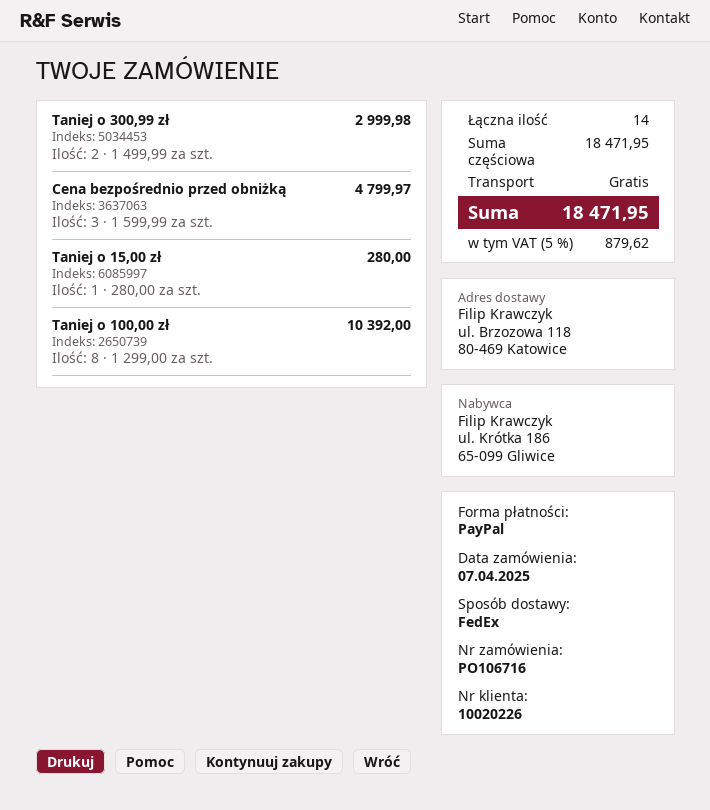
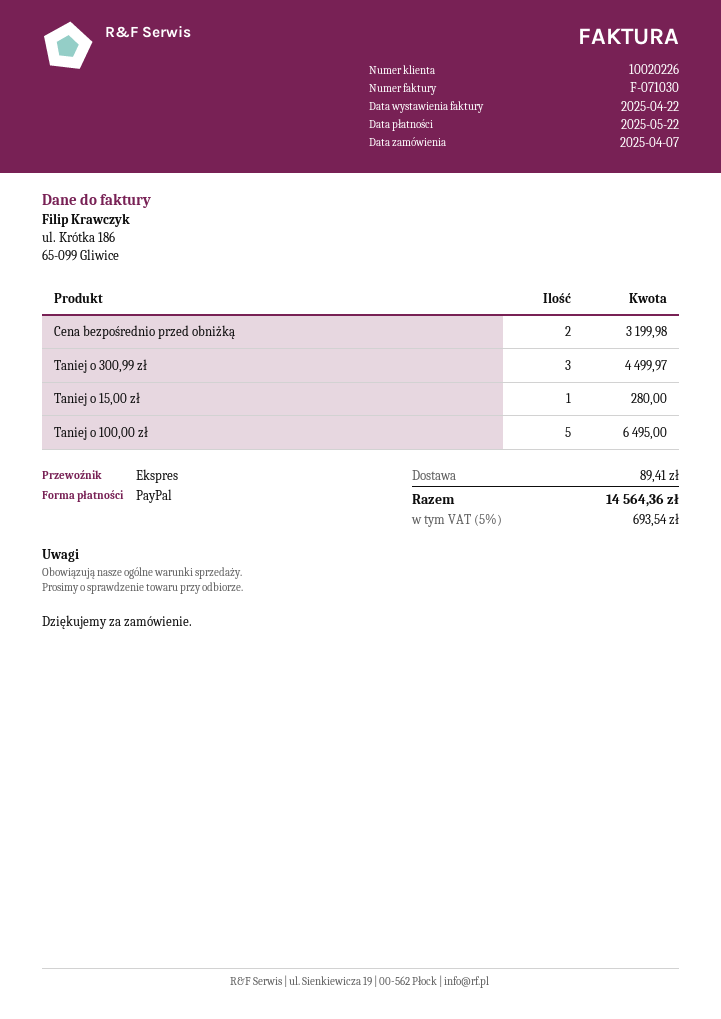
shipping method: FedEx -> express
Taniej o 300,99 zł: 2 for 2999.98 -> 3 for 4499.97
Cena bezpośrednio przed obniżką: 3 for 4799.97 -> 2 for 3199.98
Taniej o 100,00 zł: 8 for 10392.00 -> 5 for 6495.00
shipping: 0.00 -> 89.41
tax: 5% = 879.62 -> 5% = 693.54
total: 18471.95 -> 14564.36

